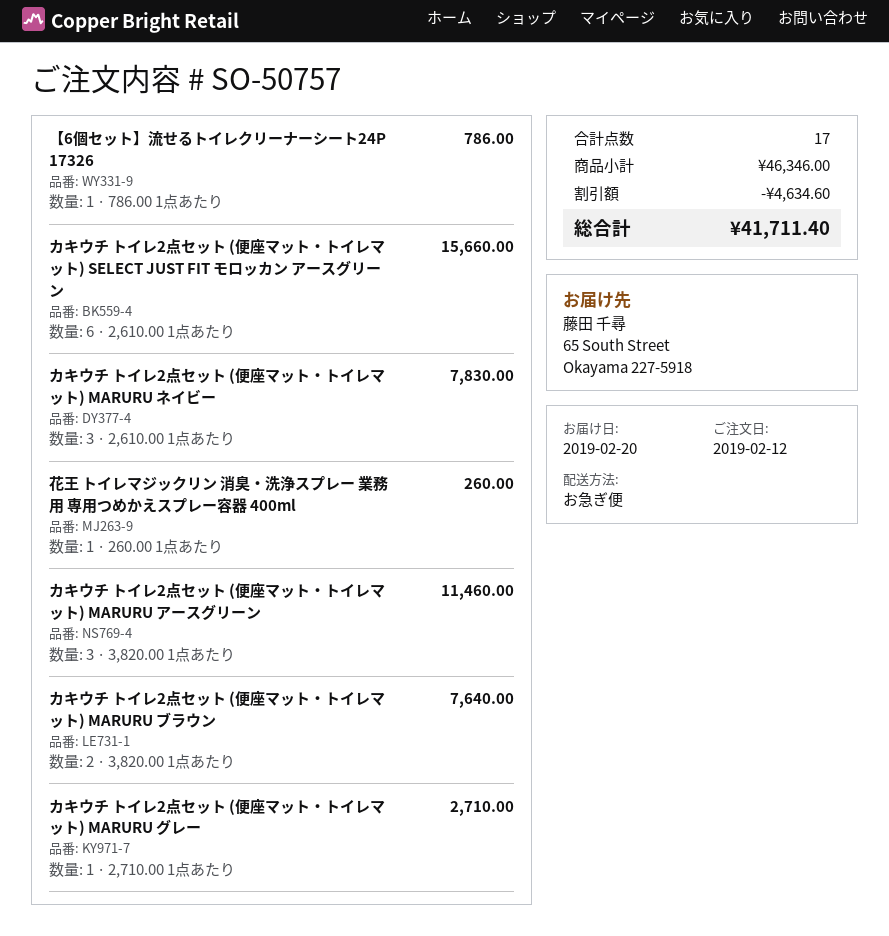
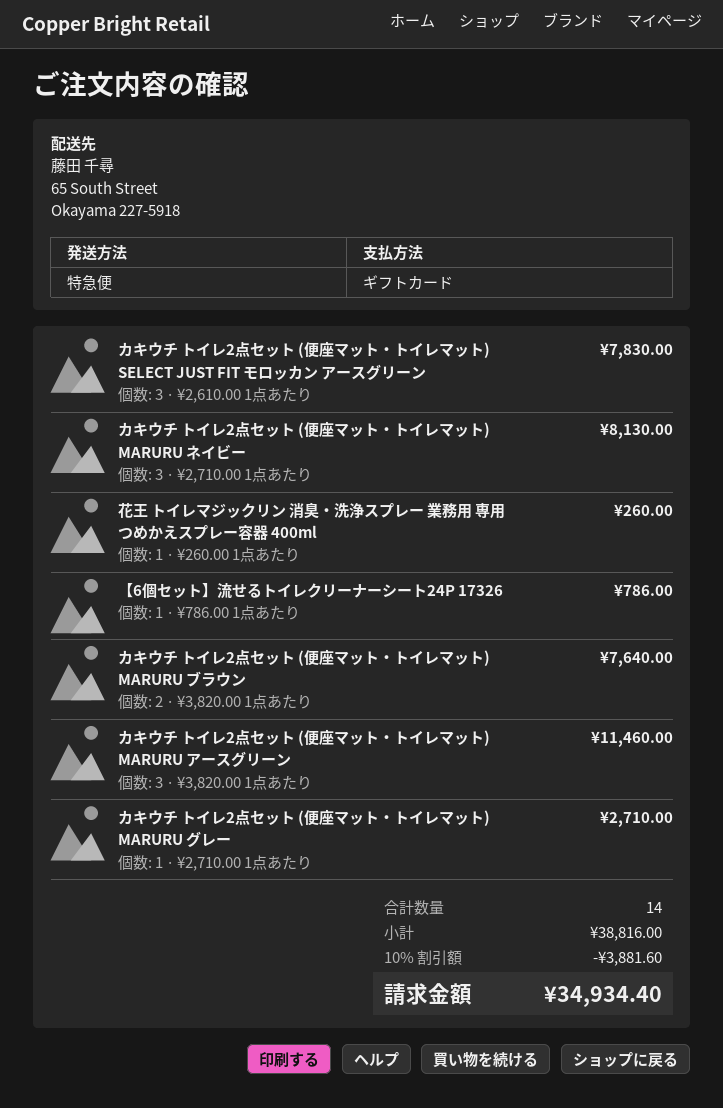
カキウチ トイレ2点セット (便座マット・トイレマット) SELECT JUST FIT モロッカン アースグリーン: 6 x 2610.00 = 15660.00 -> 3 x 2610.00 = 7830.00
カキウチ トイレ2点セット (便座マット・トイレマット) MARURU ネイビー: 3 x 2610.00 = 7830.00 -> 3 x 2710.00 = 8130.00
total quantity: 17 -> 14
subtotal: 46346.00 -> 38816.00
discount: 4634.60 -> 3881.60
total: 41711.40 -> 34934.40

